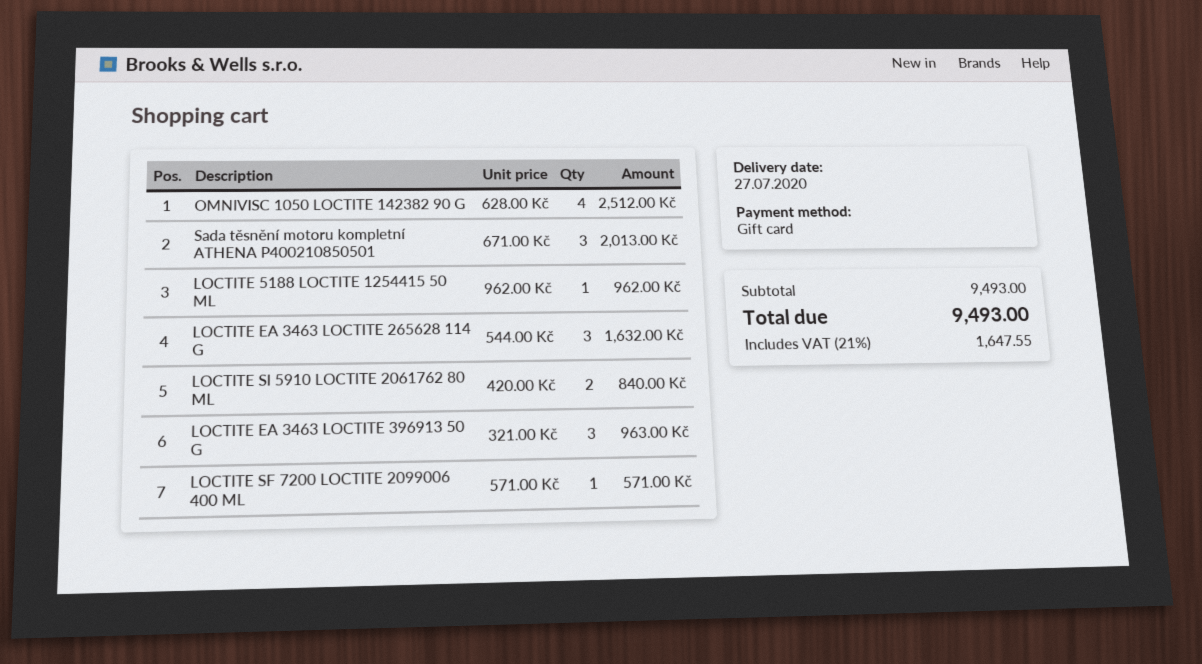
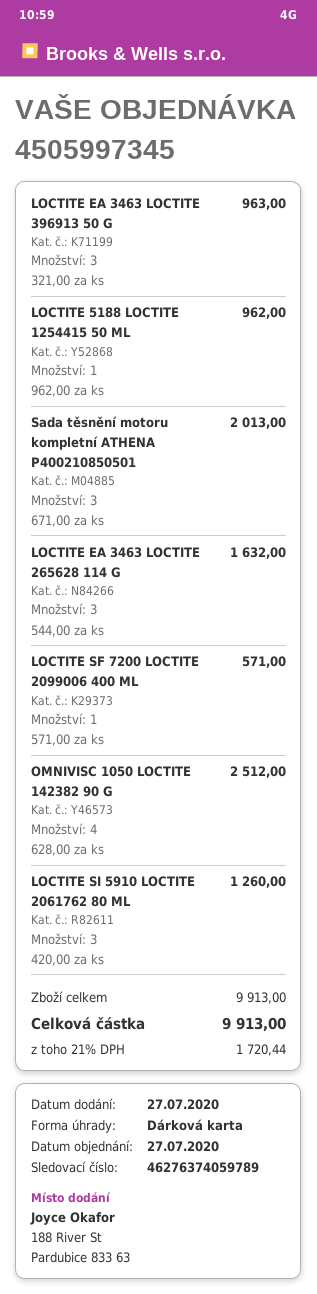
LOCTITE SI 5910 LOCTITE 2061762 80 ML: 2 x 420.00 = 840.00 -> 3 x 420.00 = 1260.00
subtotal: 9493.00 -> 9913.00
tax: 21% = 1647.55 -> 21% = 1720.44
total: 9493.00 -> 9913.00

